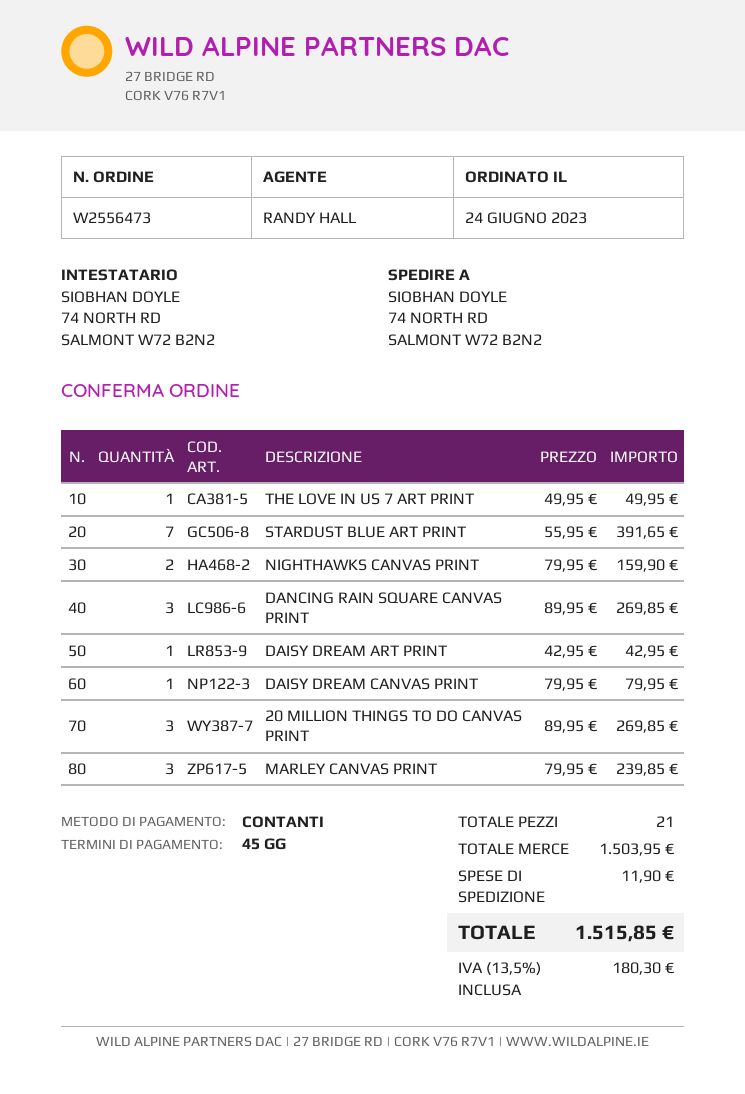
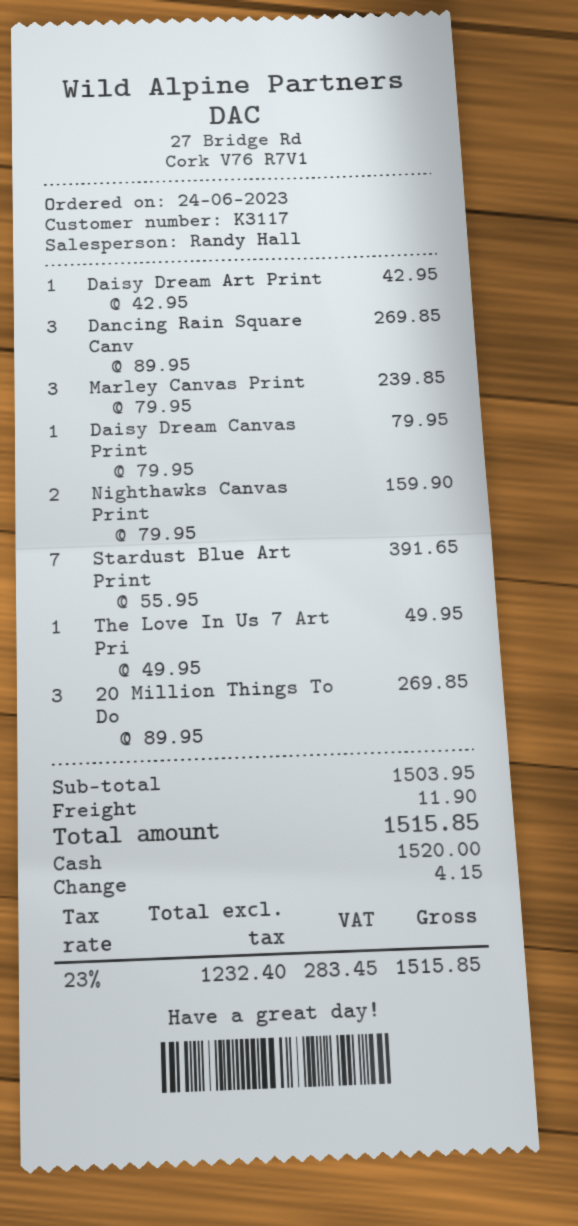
tax: 13.5% = 180.30 -> 23% = 283.45

